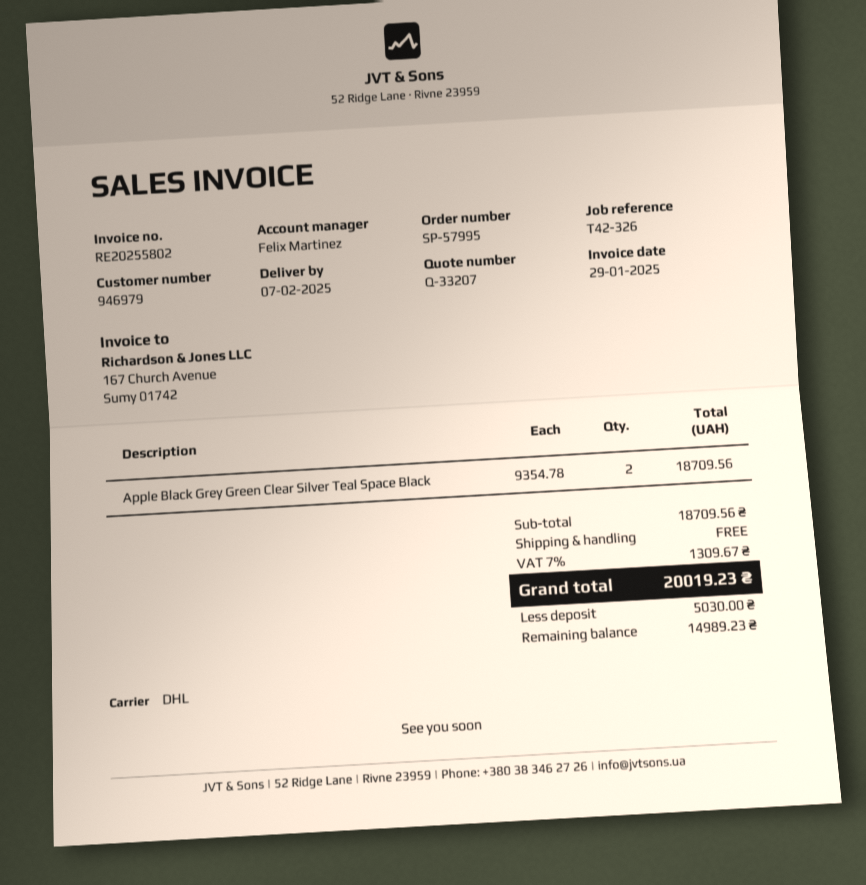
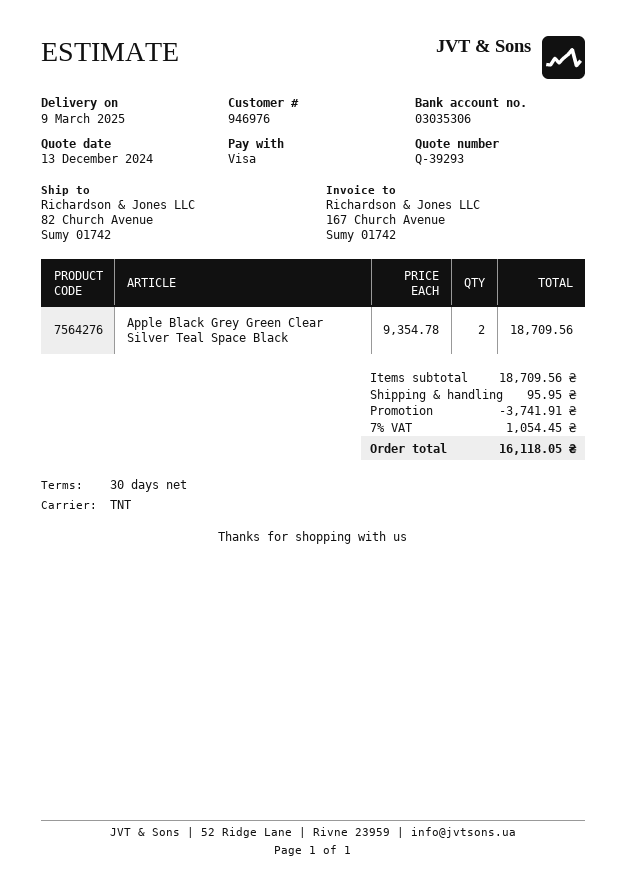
quote number: Q-33207 -> Q-39293
delivery date: 2025-02-07 -> 2025-03-09
customer number: 946979 -> 946976
shipping method: DHL -> TNT
discount: none -> 3741.91
shipping: 0.00 -> 95.95
tax: 7% = 1309.67 -> 7% = 1054.45
total: 20019.23 -> 16118.05

